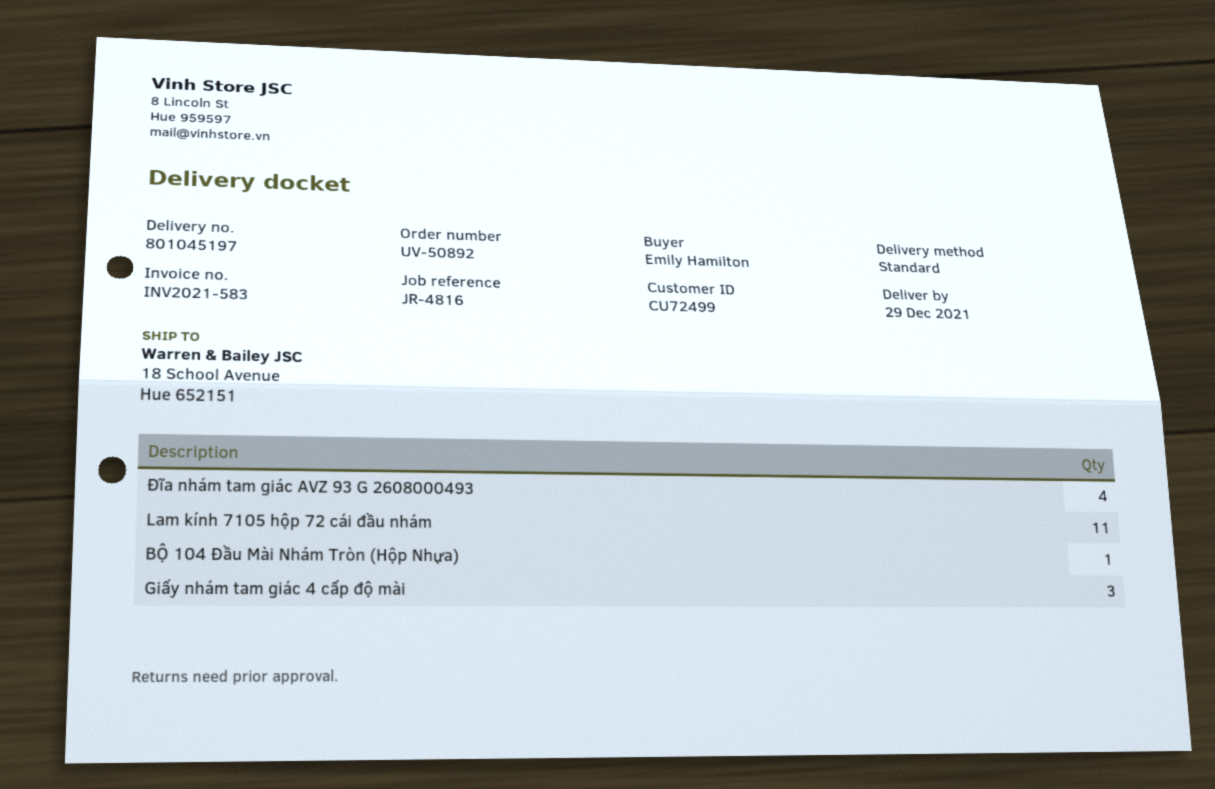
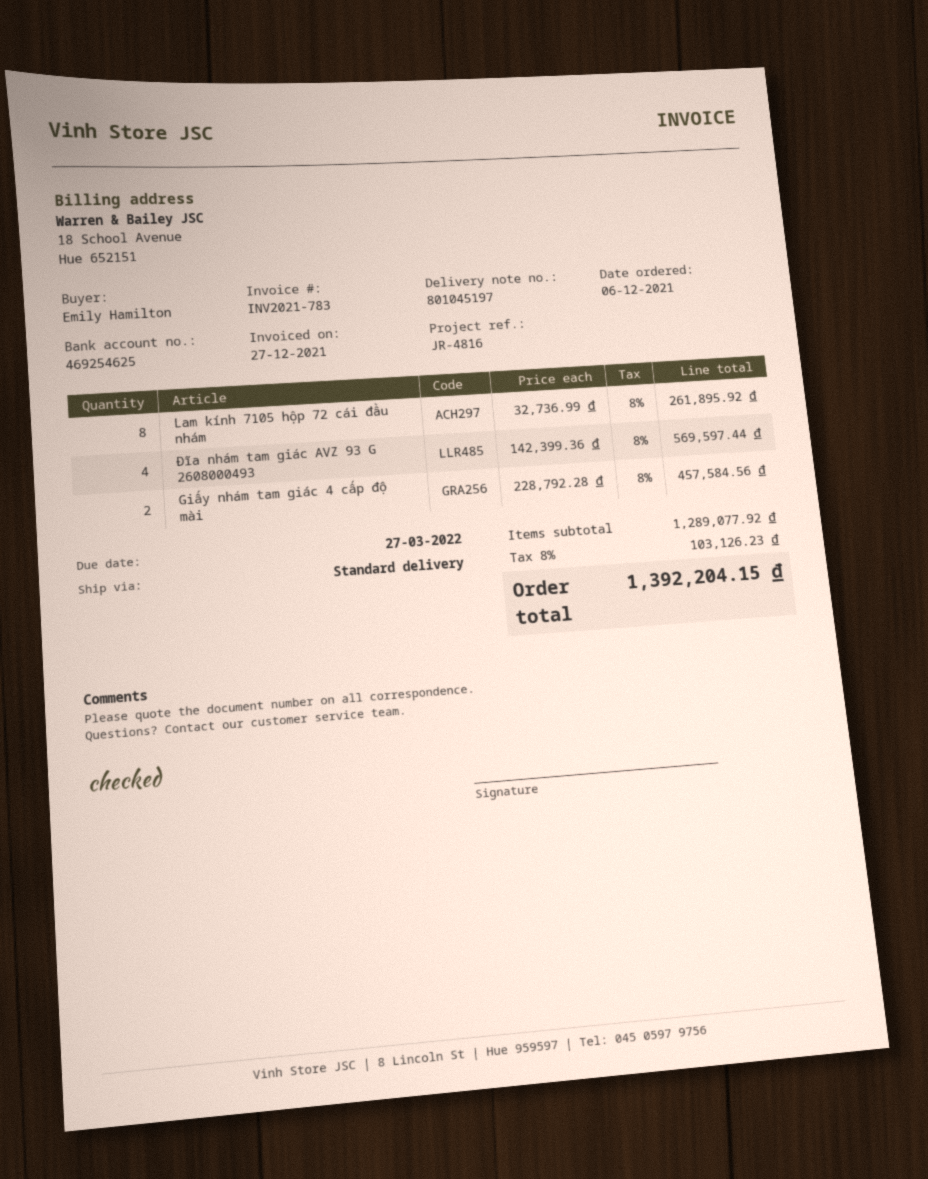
invoice number: INV2021-583 -> INV2021-783
Lam kính 7105 hộp 72 cái đầu nhám: 11 -> 8
BỘ 104 Đầu Mài Nhám Tròn (Hộp Nhựa): 1 -> none
Giấy nhám tam giác 4 cấp độ mài: 3 -> 2

